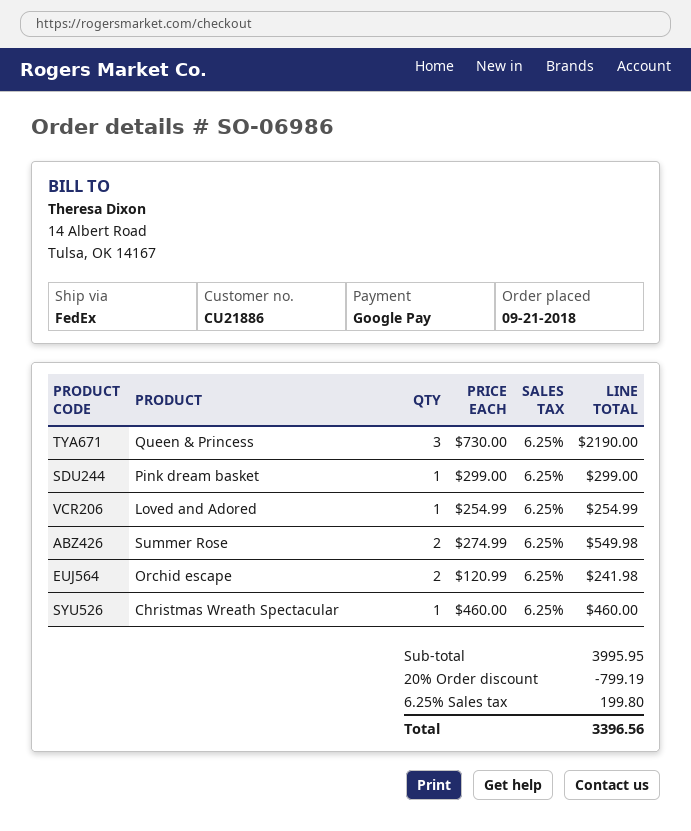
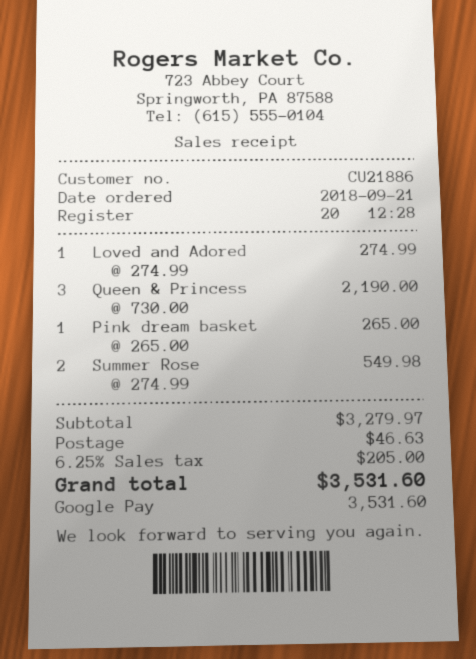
Pink dream basket: 1 x 299.00 = 299.00 -> 1 x 265.00 = 265.00
Loved and Adored: 1 x 254.99 = 254.99 -> 1 x 274.99 = 274.99
Orchid escape: 2 x 120.99 = 241.98 -> none
Christmas Wreath Spectacular: 1 x 460.00 = 460.00 -> none
subtotal: 3995.95 -> 3279.97
discount: 20% = 799.19 -> none
shipping: none -> 46.63
tax: 6.25% = 199.80 -> 6.25% = 205.00
total: 3396.56 -> 3531.60

